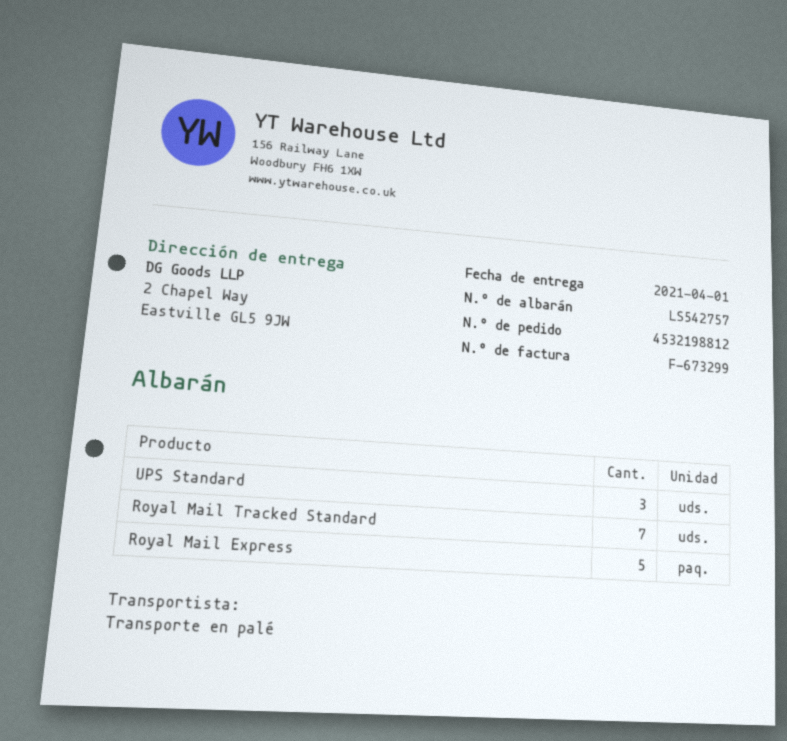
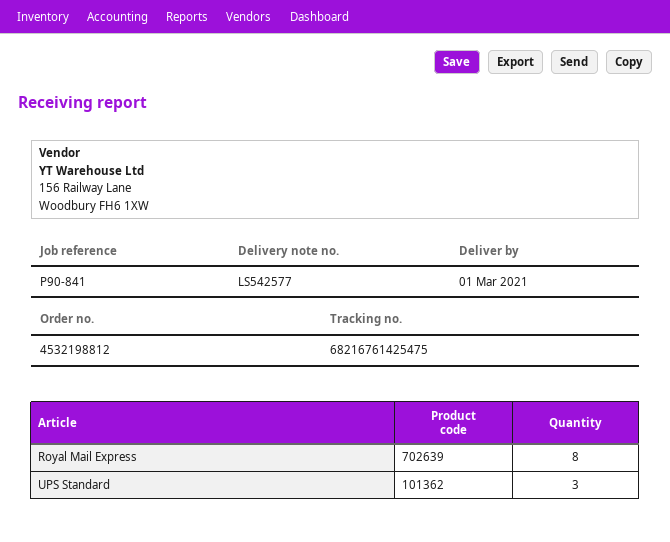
delivery note number: LS542757 -> LS542577
delivery date: 2021-04-01 -> 2021-03-01
Royal Mail Tracked Standard: 7 -> none
Royal Mail Express: 5 -> 8

